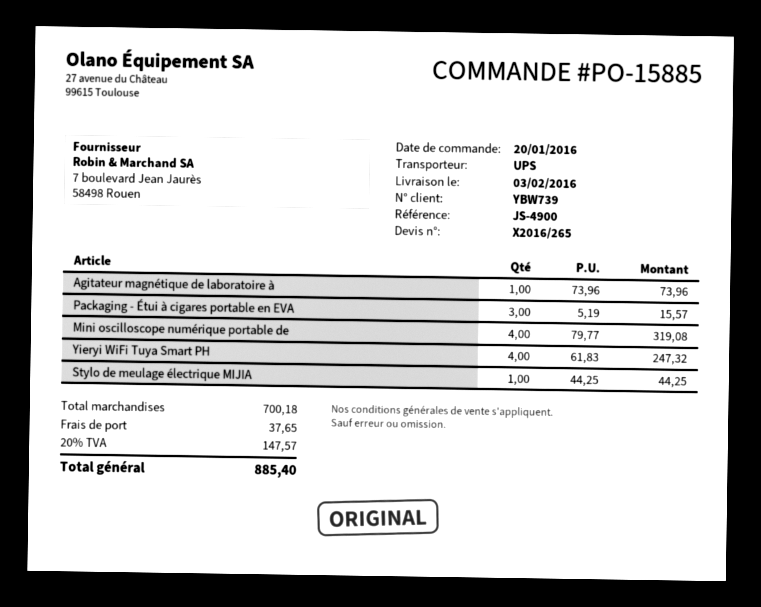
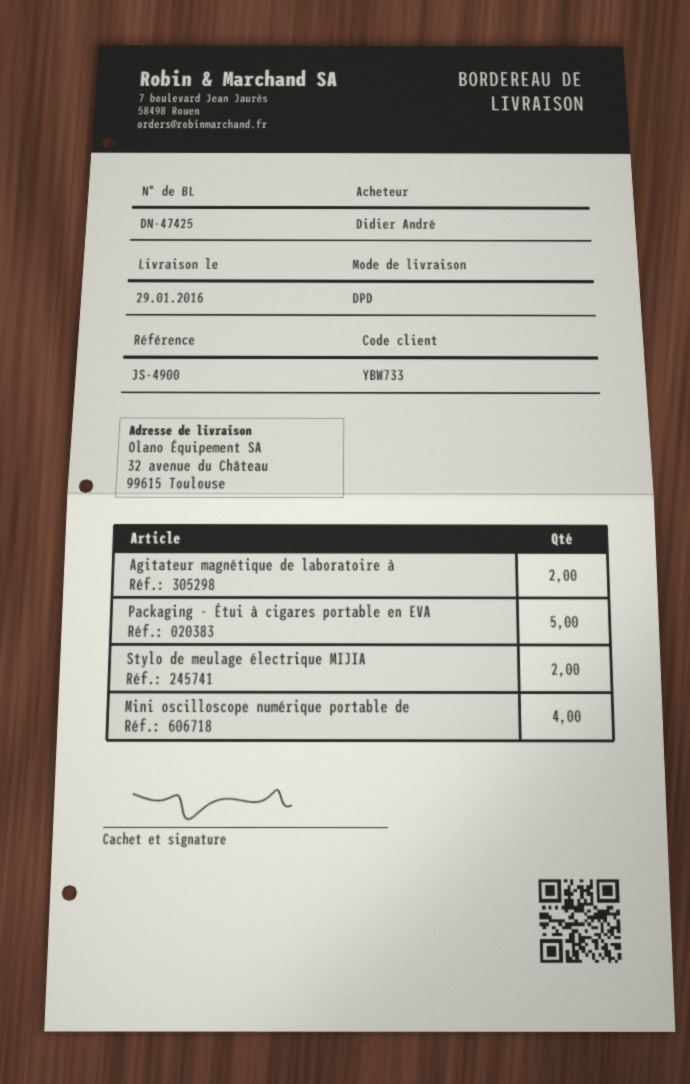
delivery date: 2016-02-03 -> 2016-01-29
customer number: YBW739 -> YBW733
shipping method: UPS -> DPD
Agitateur magnétique de laboratoire à: 1 -> 2
Packaging - Étui à cigares portable en EVA: 3 -> 5
Yieryi WiFi Tuya Smart PH: 4 -> none
Stylo de meulage électrique MIJIA: 1 -> 2

